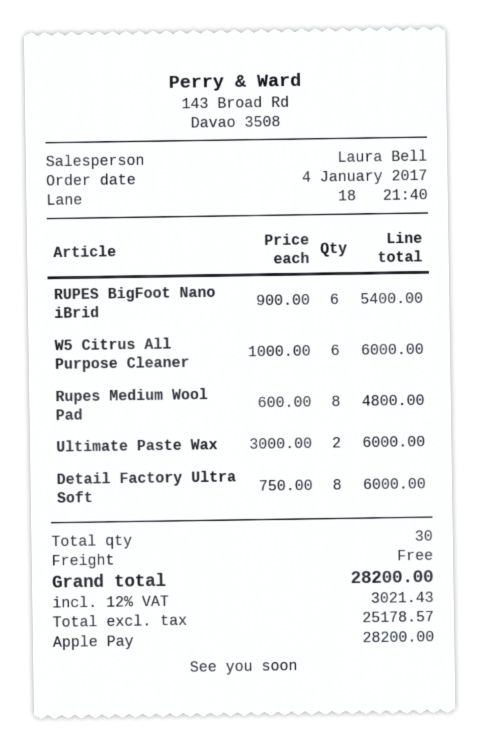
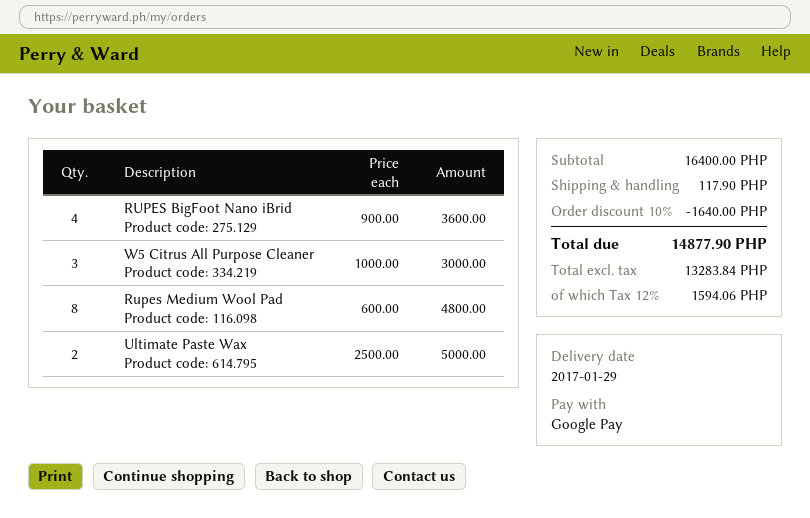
payment method: Apple Pay -> Google Pay
RUPES BigFoot Nano iBrid: 6 x 900.00 = 5400.00 -> 4 x 900.00 = 3600.00
W5 Citrus All Purpose Cleaner: 6 x 1000.00 = 6000.00 -> 3 x 1000.00 = 3000.00
Ultimate Paste Wax: 2 x 3000.00 = 6000.00 -> 2 x 2500.00 = 5000.00
Detail Factory Ultra Soft: 8 x 750.00 = 6000.00 -> none
discount: none -> 10% = 1640.00
shipping: 0.00 -> 117.90
net: 25178.57 -> 13283.84
tax: 12% = 3021.43 -> 12% = 1594.06
total: 28200.00 -> 14877.90

